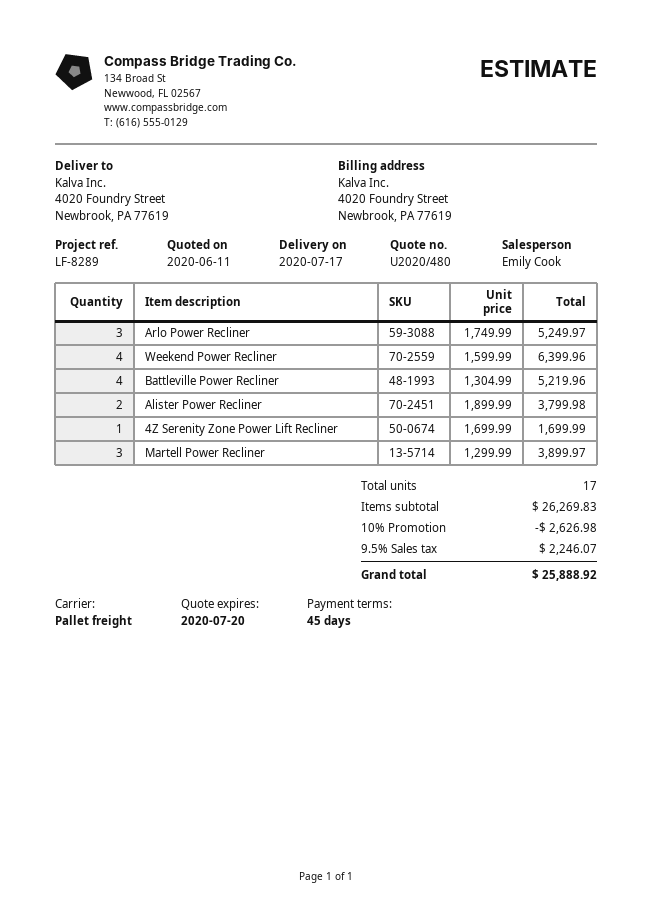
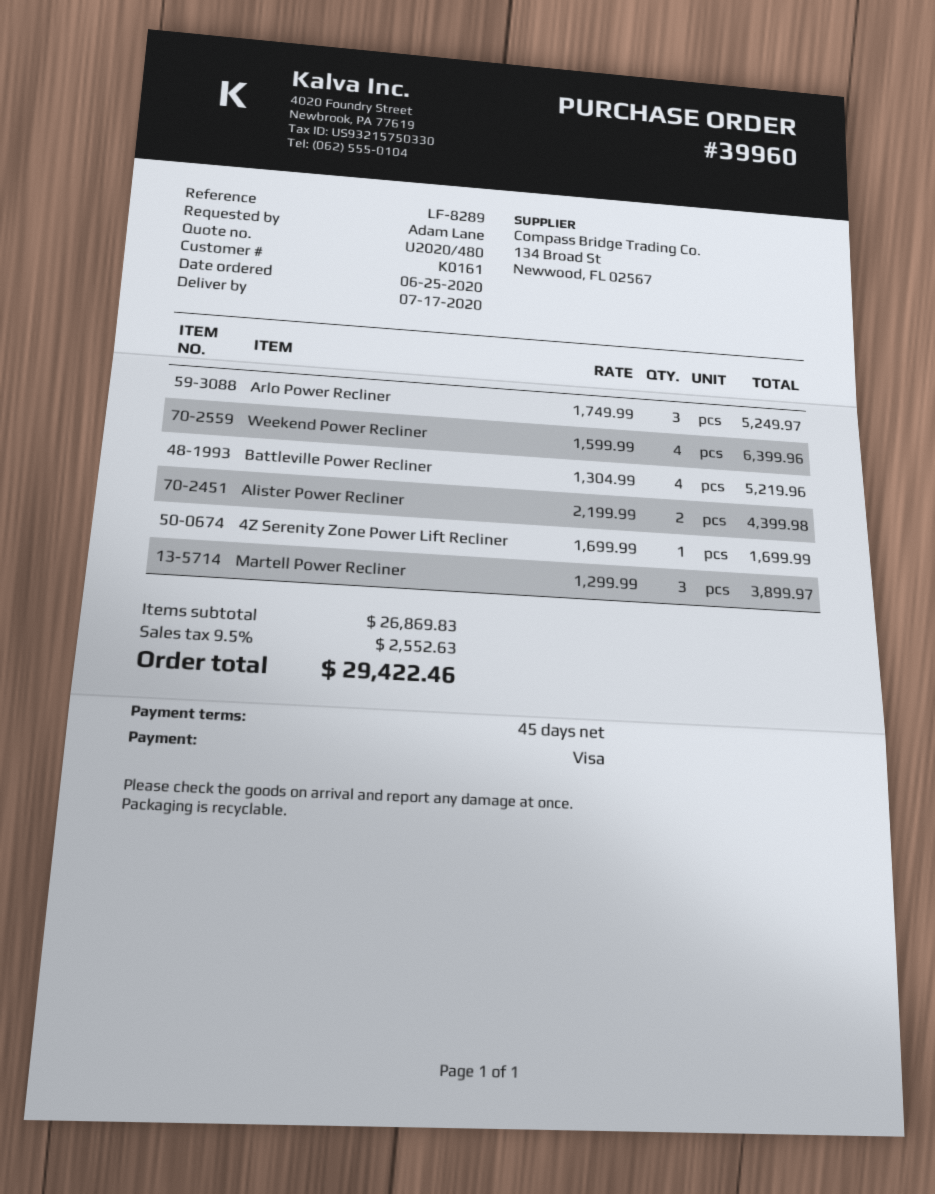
Alister Power Recliner: 2 x 1899.99 = 3799.98 -> 2 x 2199.99 = 4399.98
subtotal: 26269.83 -> 26869.83
discount: 10% = 2626.98 -> none
tax: 9.5% = 2246.07 -> 9.5% = 2552.63
total: 25888.92 -> 29422.46

